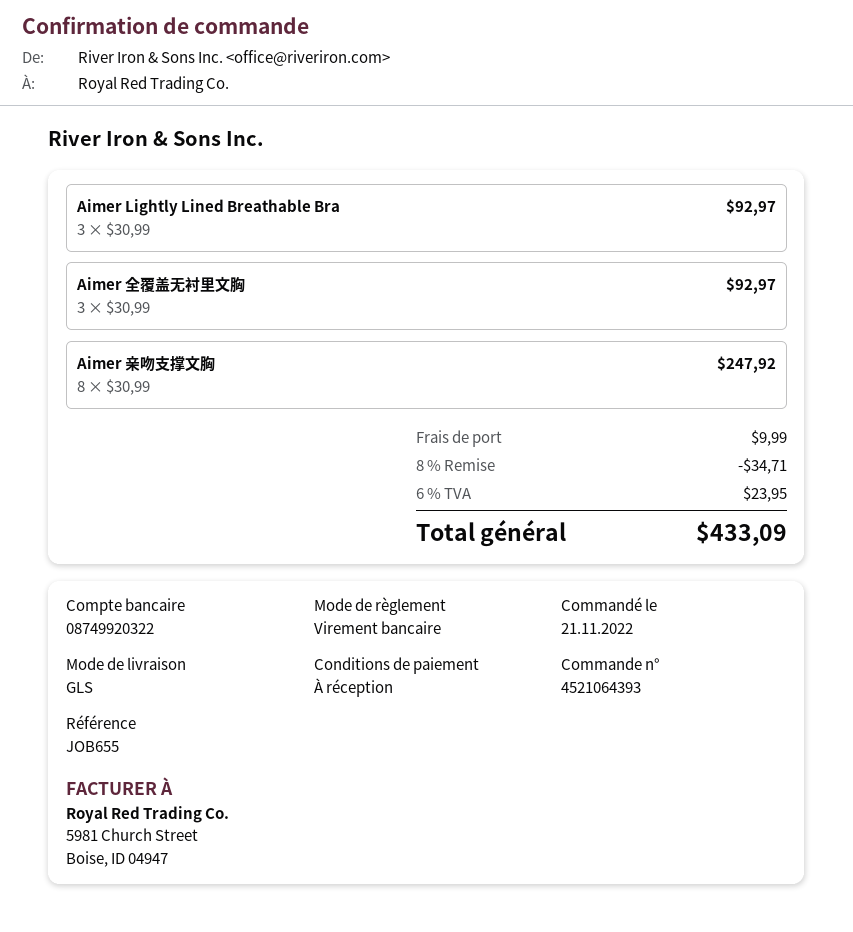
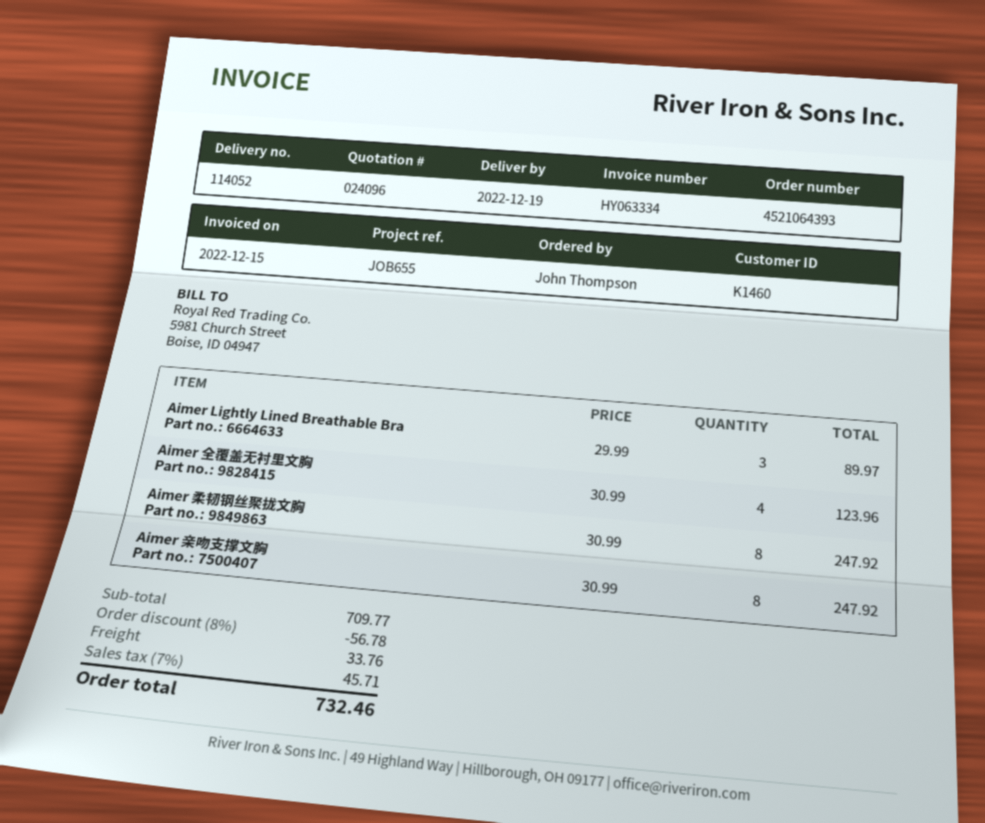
Aimer Lightly Lined Breathable Bra: 3 x 30.99 = 92.97 -> 3 x 29.99 = 89.97
Aimer 全覆盖无衬里文胸: 3 x 30.99 = 92.97 -> 4 x 30.99 = 123.96
Aimer 柔韧钢丝聚拢文胸: none -> 8 x 30.99 = 247.92
discount: 8% = 34.71 -> 8% = 56.78
shipping: 9.99 -> 33.76
tax: 6% = 23.95 -> 7% = 45.71
total: 433.09 -> 732.46

